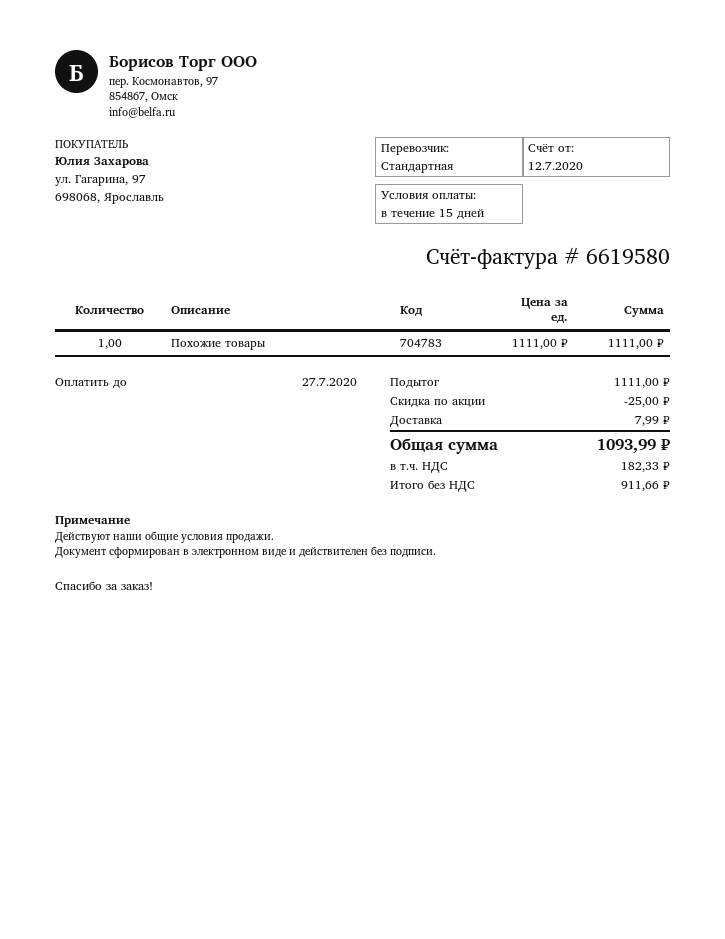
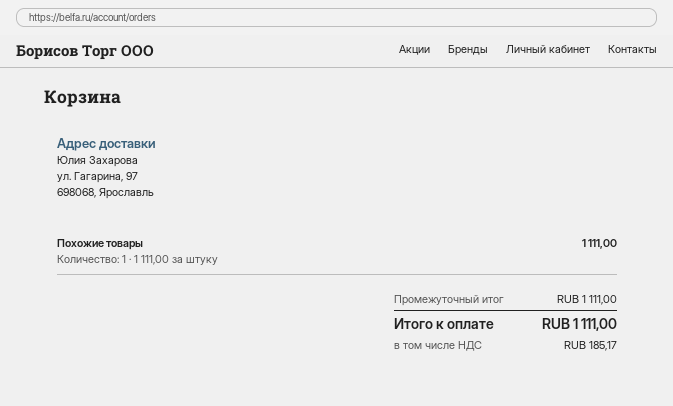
discount: 25.00 -> none
shipping: 7.99 -> none
tax: 182.33 -> 185.17
total: 1093.99 -> 1111.00

